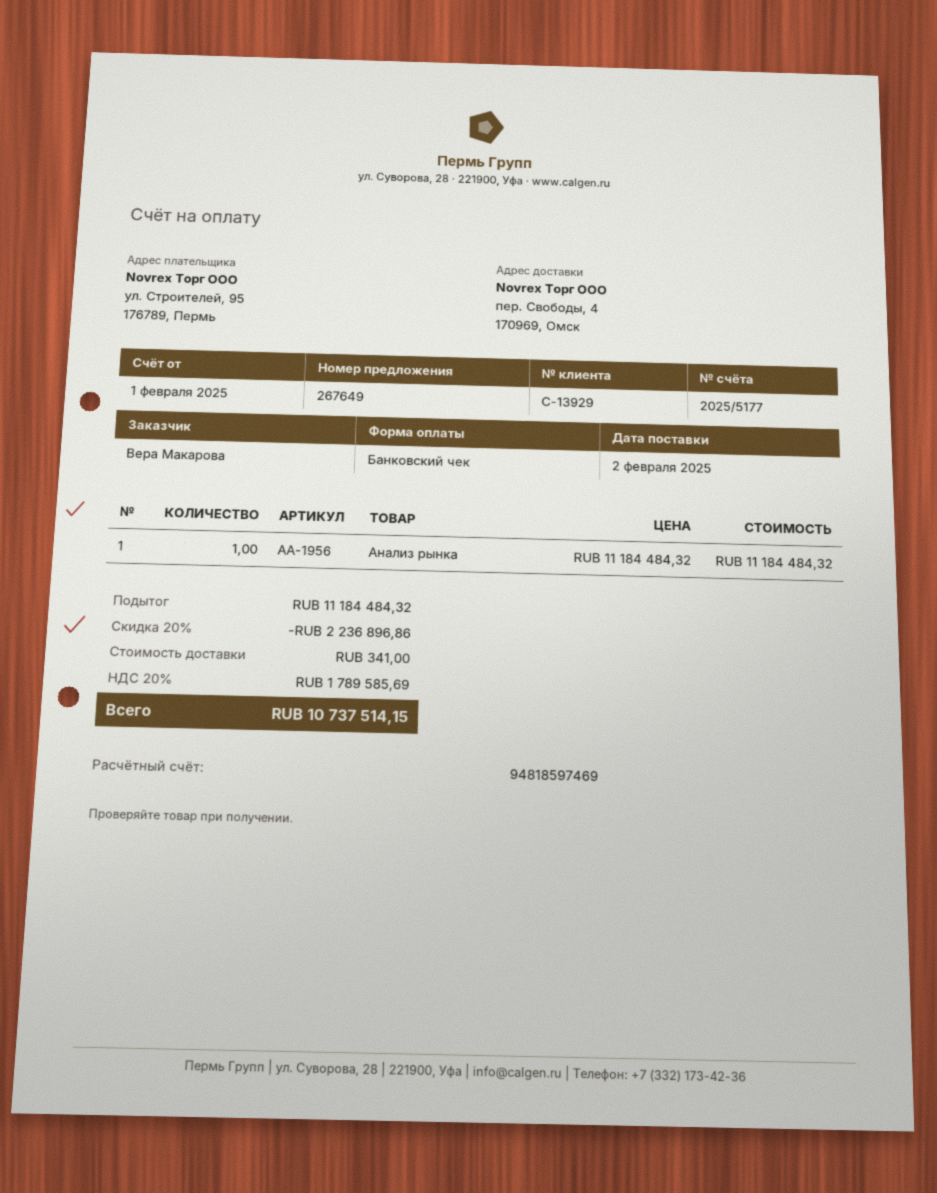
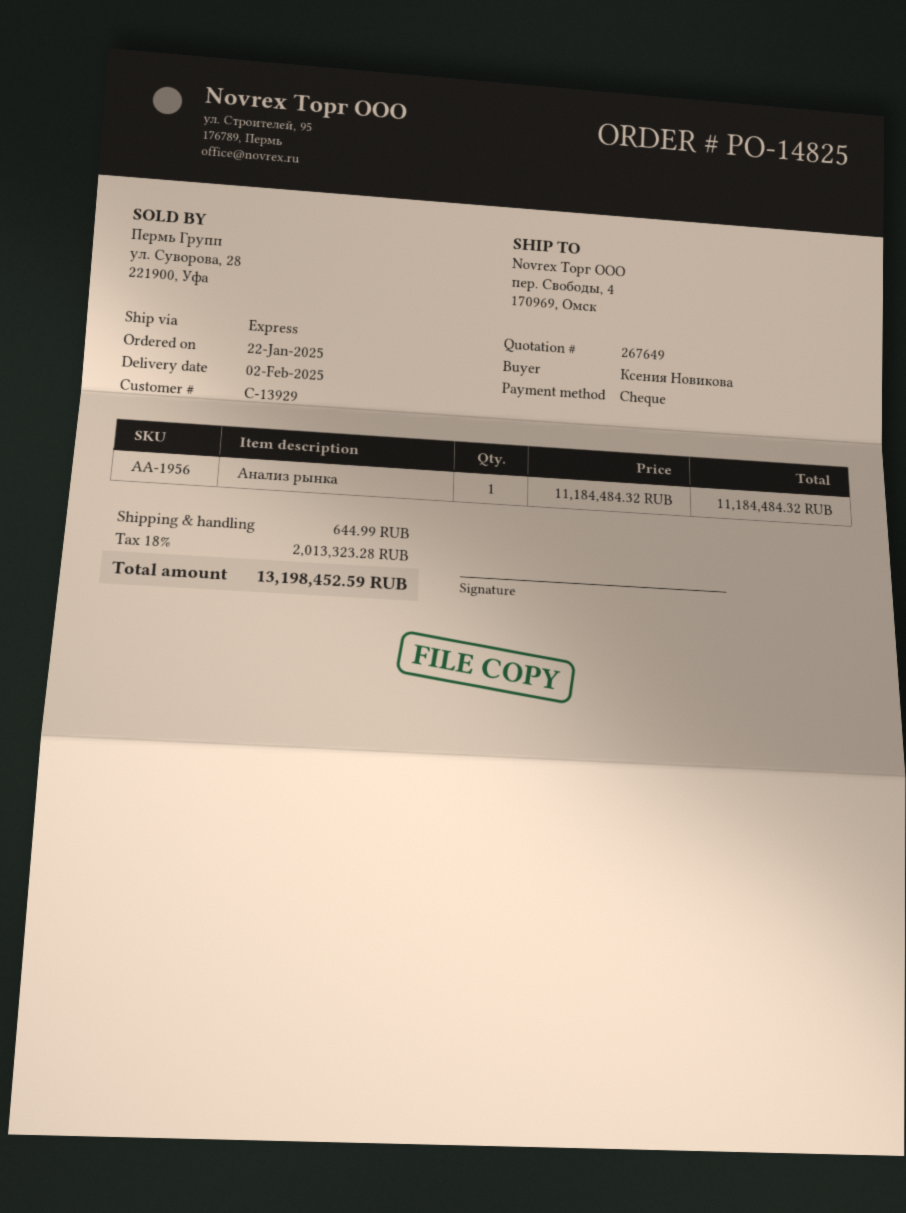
ordered by: Вера Макарова -> Ксения Новикова
discount: 20% = 2236896.86 -> none
shipping: 341.00 -> 644.99
tax: 20% = 1789585.69 -> 18% = 2013323.28
total: 10737514.15 -> 13198452.59

